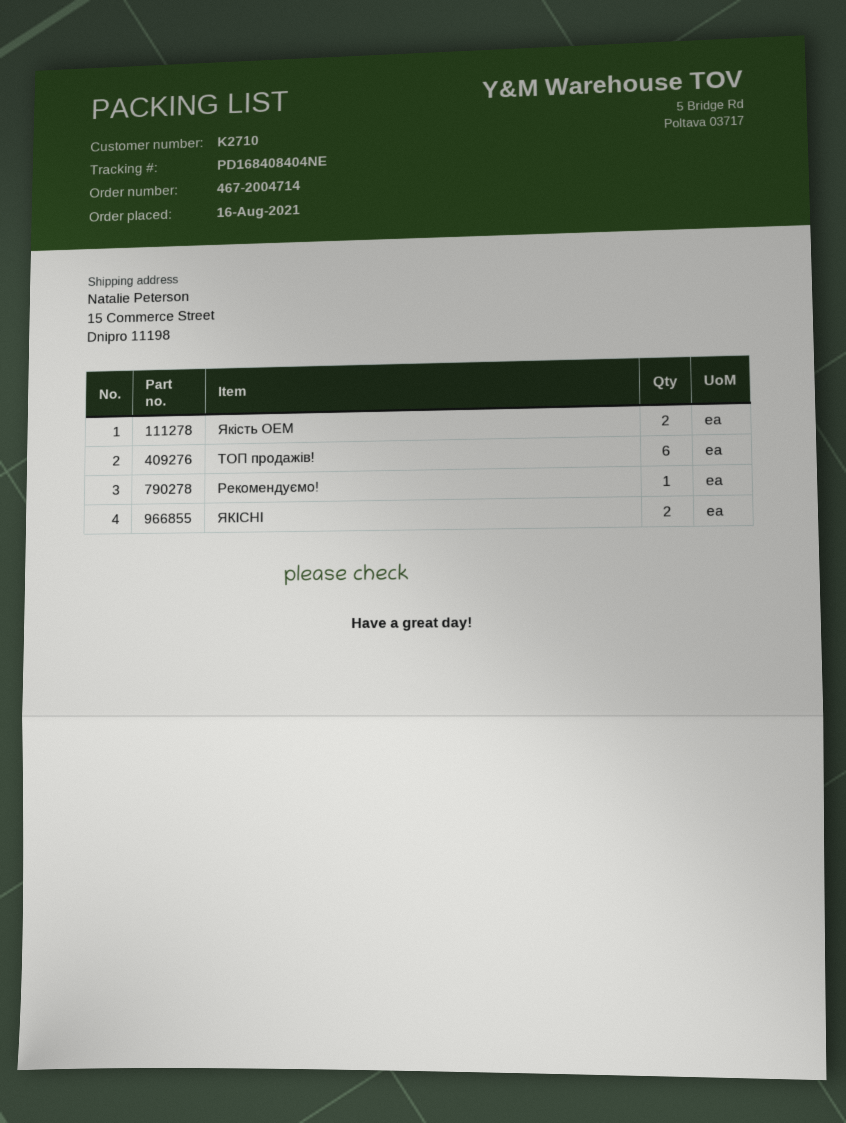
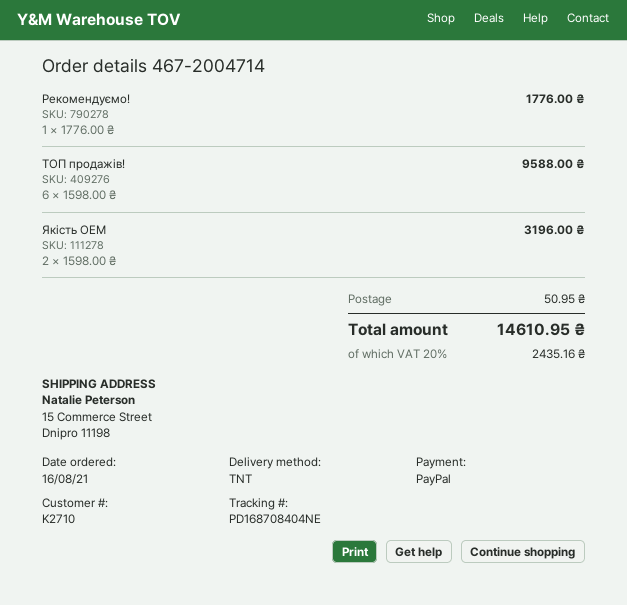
tracking number: PD168408404NE -> PD168708404NE
ЯКІСНІ: 2 -> none

